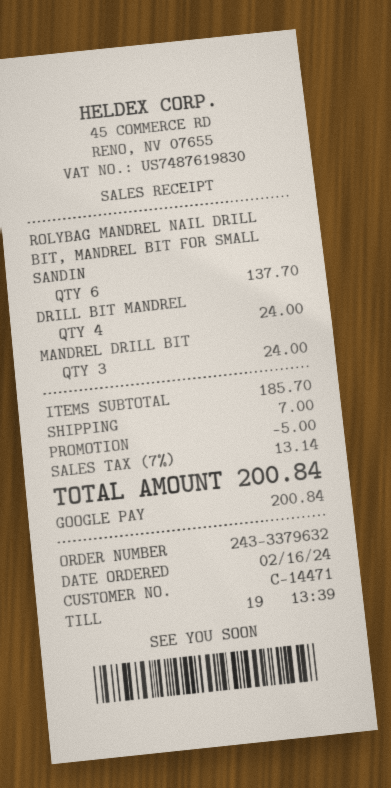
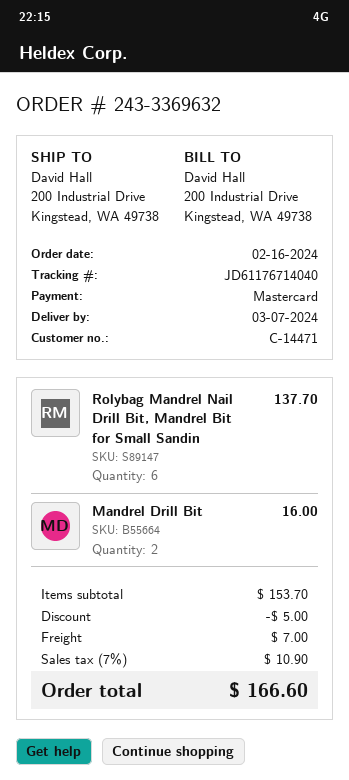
order number: 243-3379632 -> 243-3369632
payment method: Google Pay -> Mastercard
DRILL BIT MANDREL: 4 for 24.00 -> none
MANDREL DRILL BIT: 3 for 24.00 -> 2 for 16.00
subtotal: 185.70 -> 153.70
tax: 7% = 13.14 -> 7% = 10.90
total: 200.84 -> 166.60

